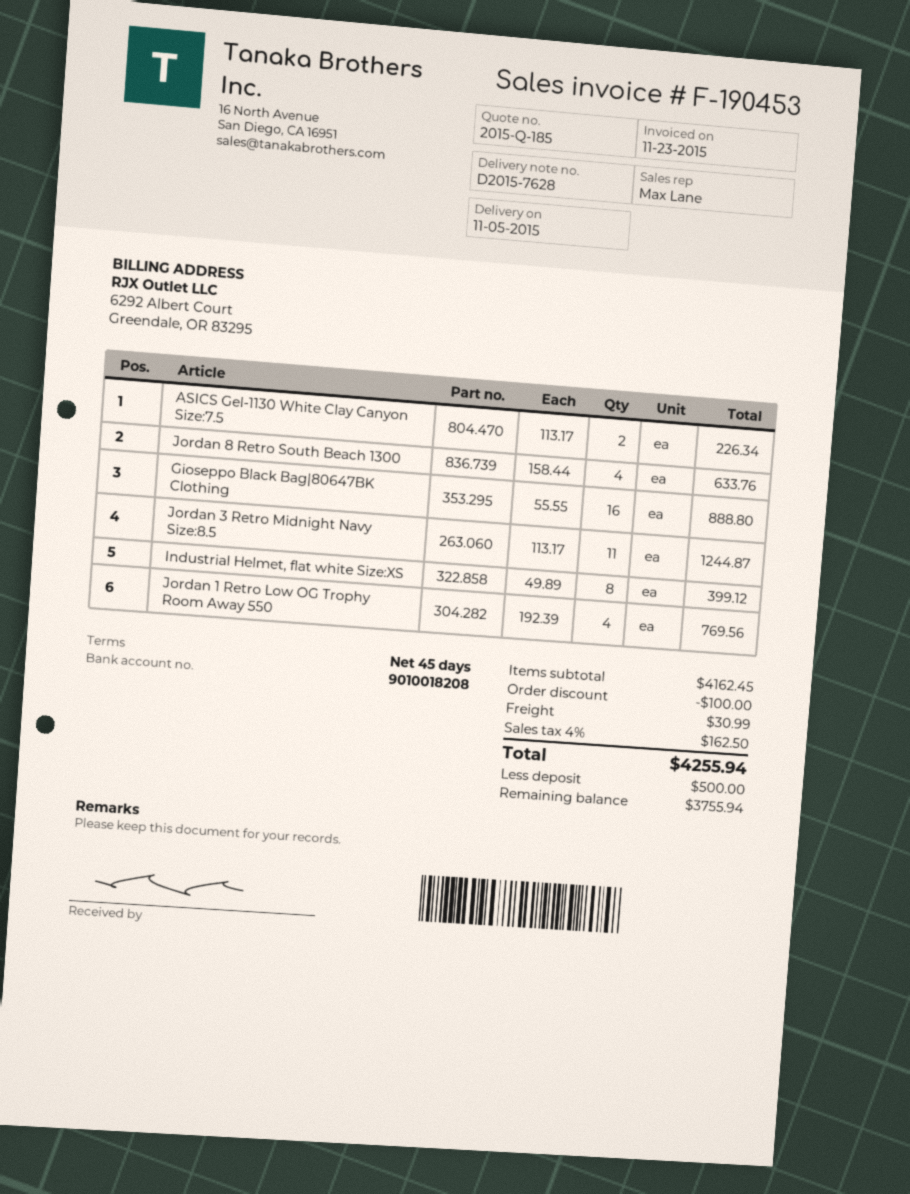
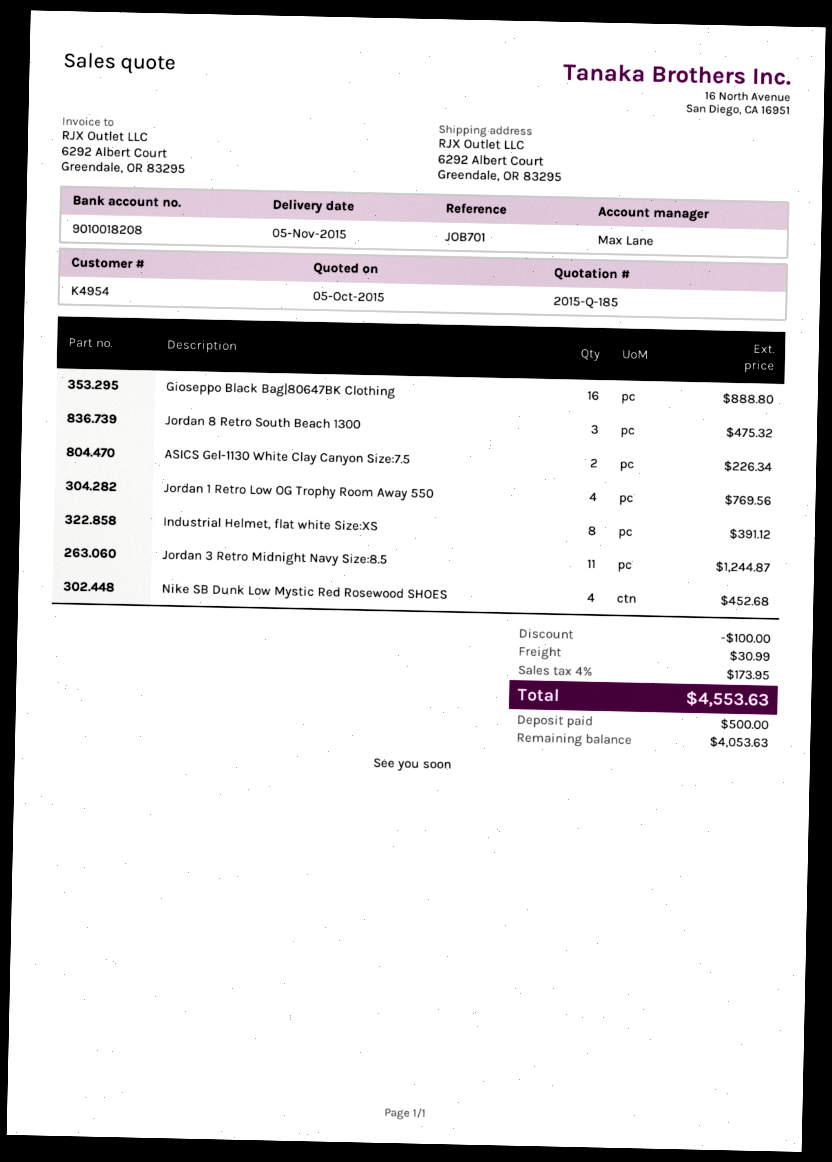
Jordan 8 Retro South Beach 1300: 4 for 633.76 -> 3 for 475.32
Industrial Helmet, flat white Size:XS: 8 for 399.12 -> 8 for 391.12
Nike SB Dunk Low Mystic Red Rosewood SHOES: none -> 4 for 452.68
tax: 4% = 162.50 -> 4% = 173.95
total: 4255.94 -> 4553.63
balance: 3755.94 -> 4053.63

